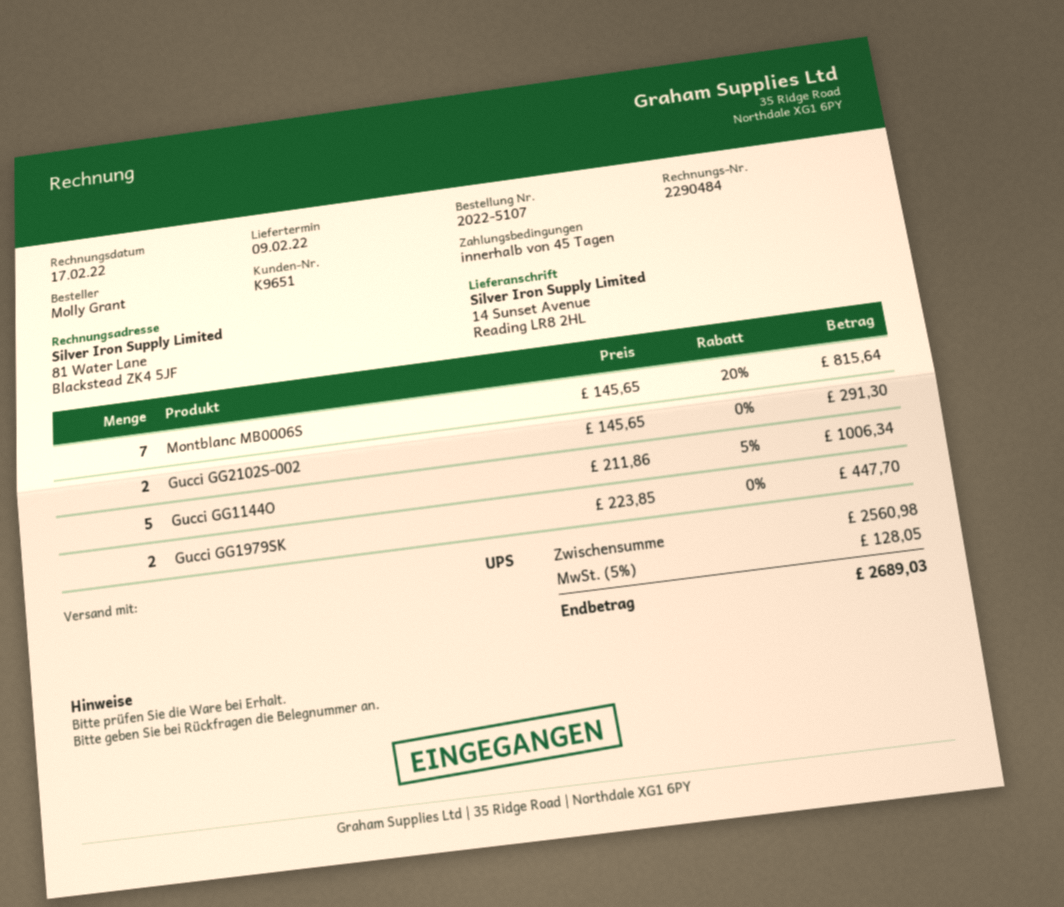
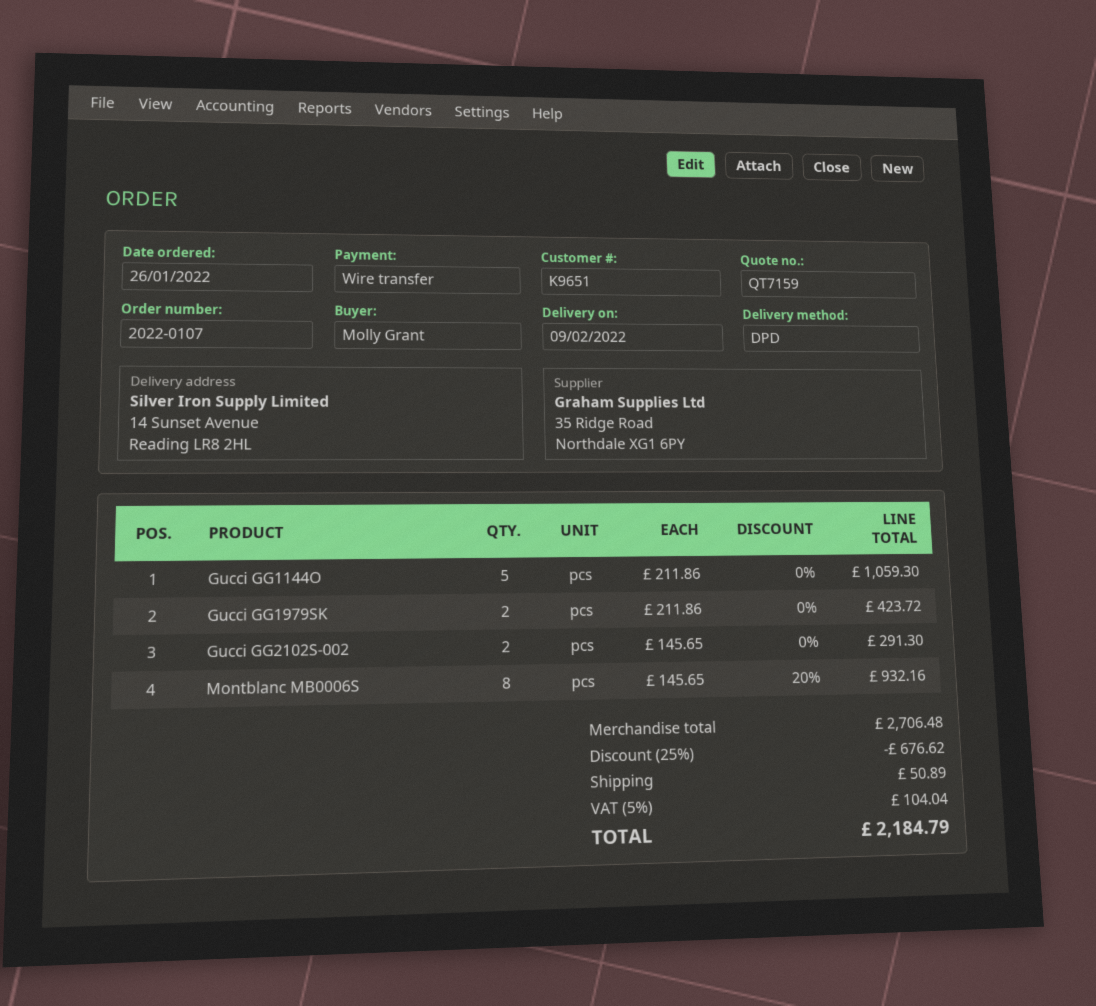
order number: 2022-5107 -> 2022-0107
shipping method: UPS -> DPD
Montblanc MB0006S: 7 x 145.65 - 20% = 815.64 -> 8 x 145.65 - 20% = 932.16
Gucci GG1144O: 5 x 211.86 - 5% = 1006.34 -> 5 x 211.86 = 1059.30
Gucci GG1979SK: 2 x 223.85 = 447.70 -> 2 x 211.86 = 423.72
subtotal: 2560.98 -> 2706.48
discount: none -> 25% = 676.62
shipping: none -> 50.89
tax: 5% = 128.05 -> 5% = 104.04
total: 2689.03 -> 2184.79

